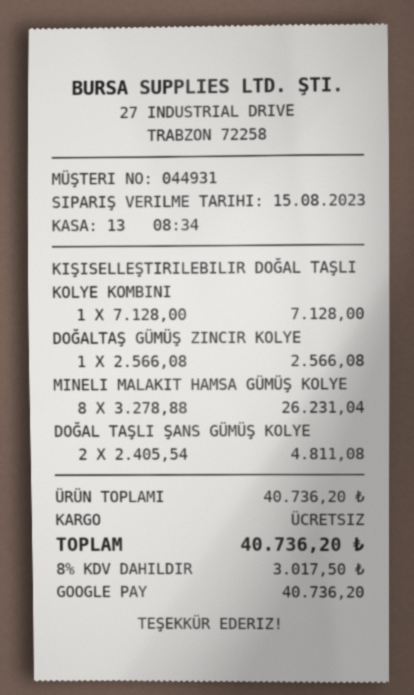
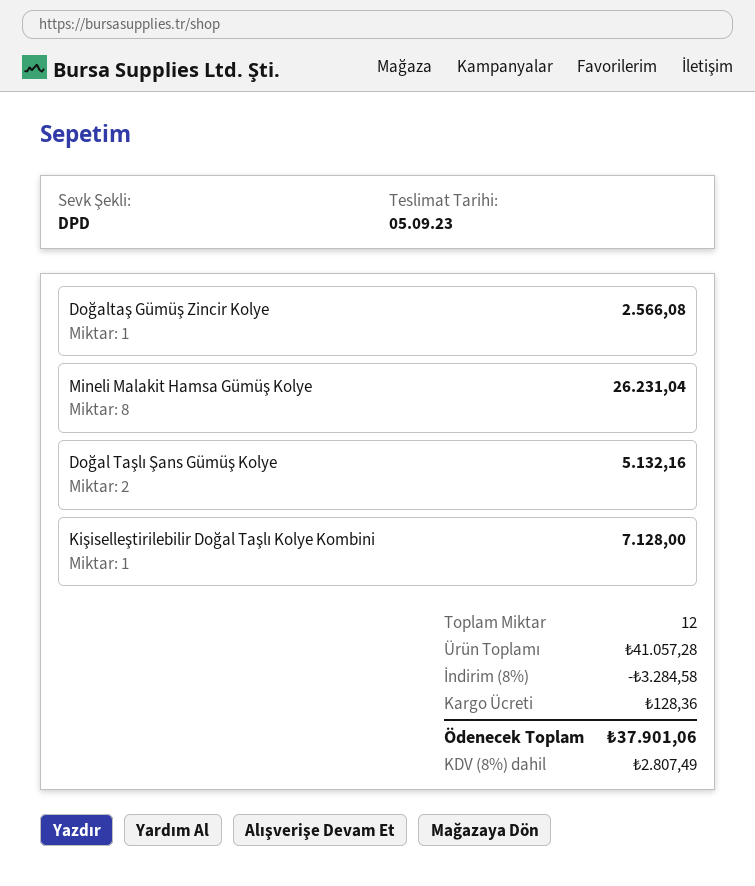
DOĞAL TAŞLI ŞANS GÜMÜŞ KOLYE: 2 for 4811.08 -> 2 for 5132.16
subtotal: 40736.20 -> 41057.28
discount: none -> 8% = 3284.58
shipping: 0.00 -> 128.36
tax: 8% = 3017.50 -> 8% = 2807.49
total: 40736.20 -> 37901.06

